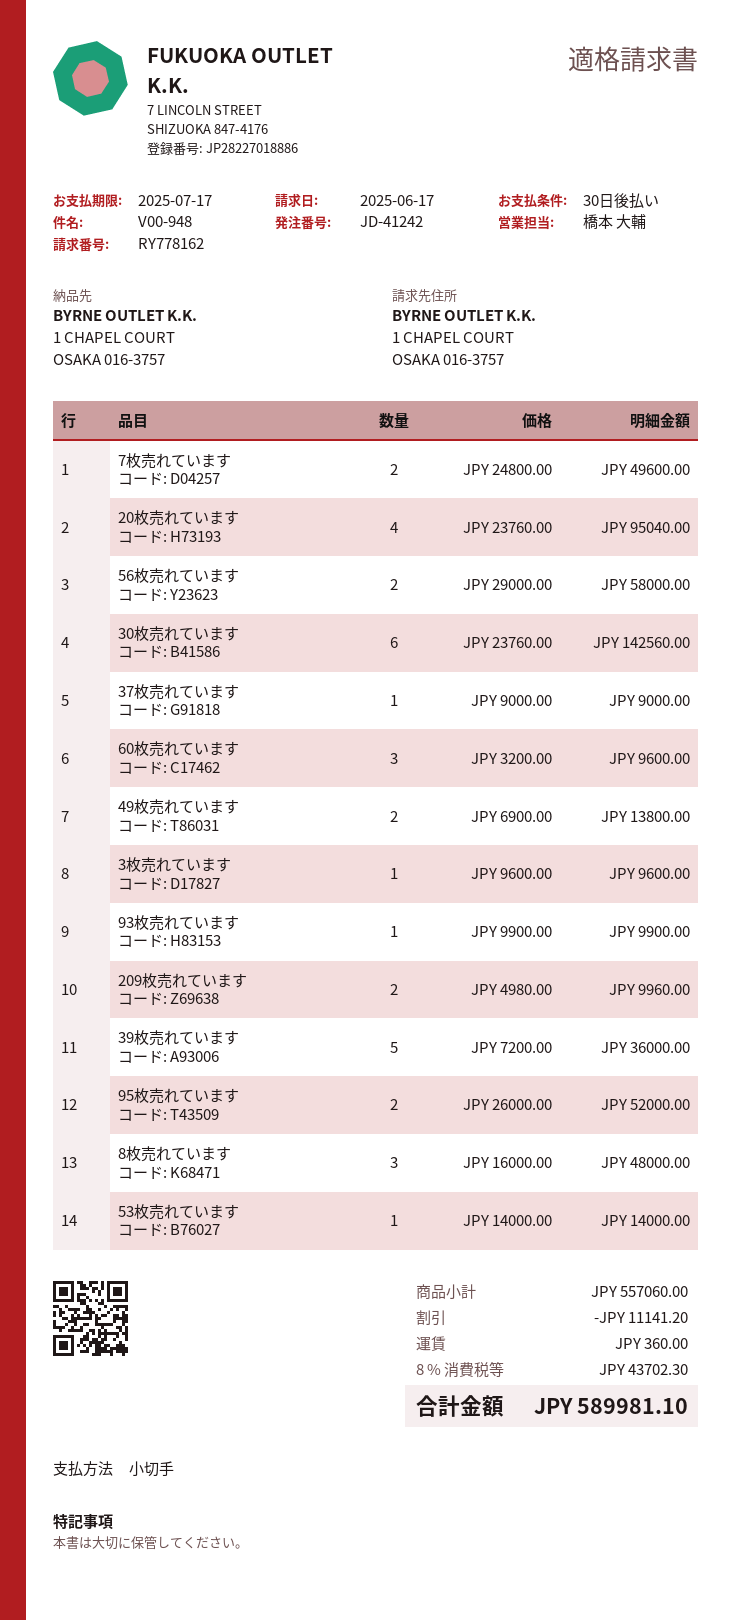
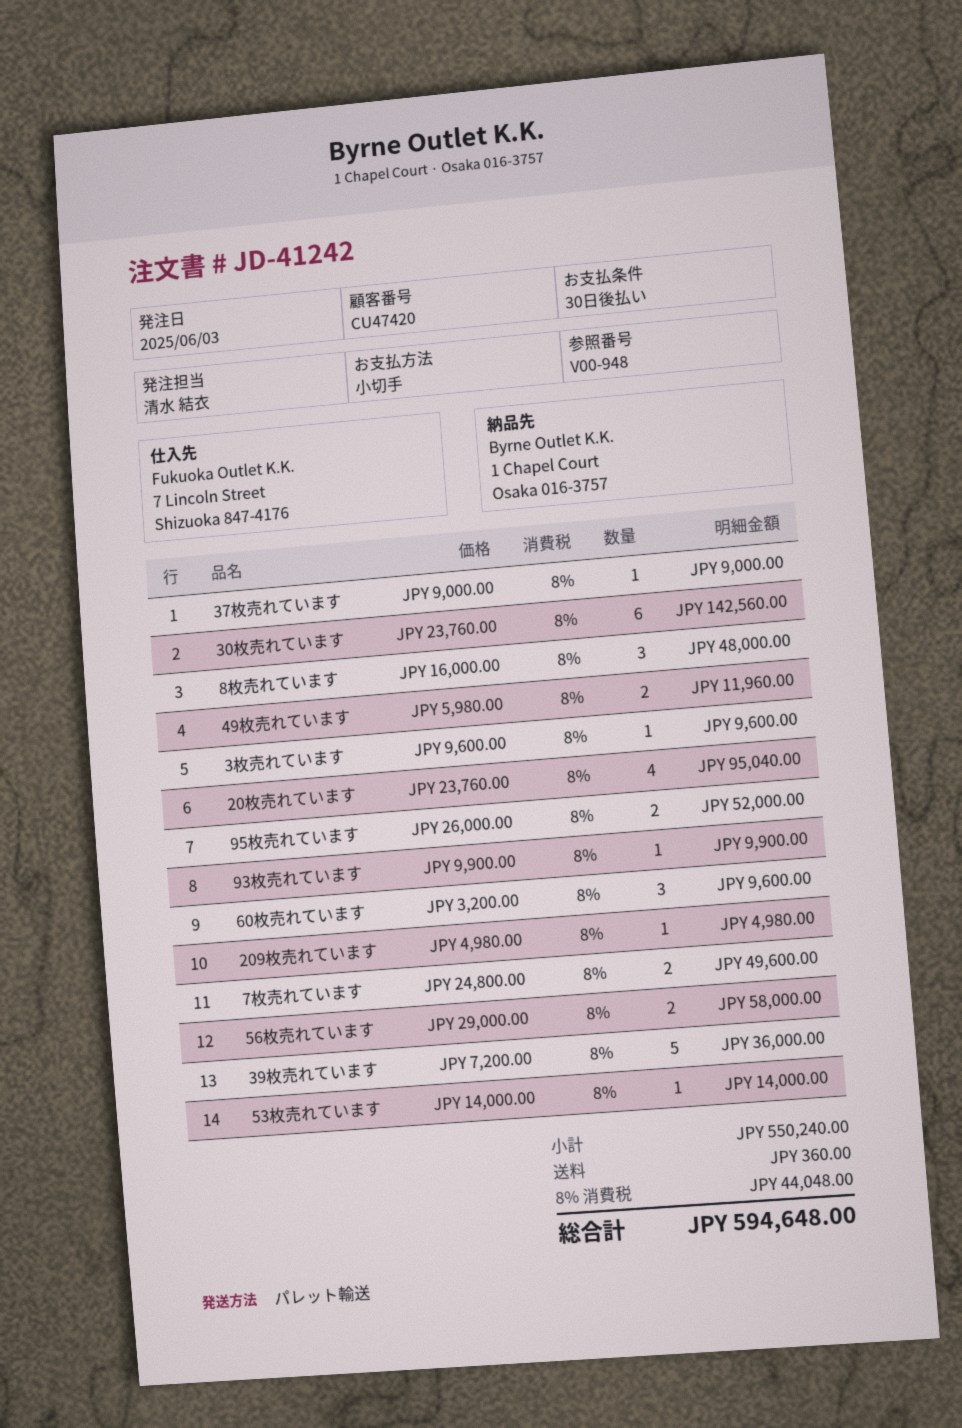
49枚売れています: 2 x 6900.00 = 13800.00 -> 2 x 5980.00 = 11960.00
209枚売れています: 2 x 4980.00 = 9960.00 -> 1 x 4980.00 = 4980.00
subtotal: 557060.00 -> 550240.00
discount: 11141.20 -> none
tax: 8% = 43702.30 -> 8% = 44048.00
total: 589981.10 -> 594648.00

